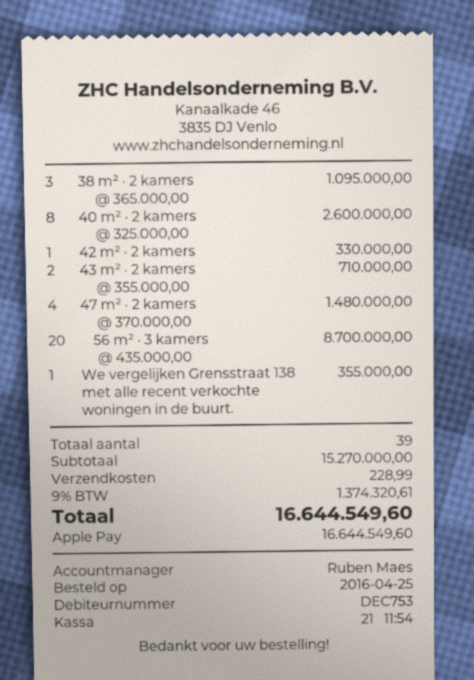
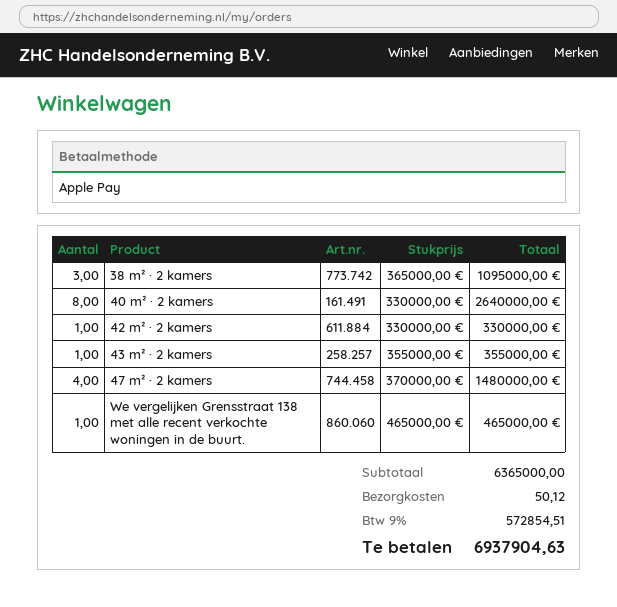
40 m² · 2 kamers: 8 x 325000.00 = 2600000.00 -> 8 x 330000.00 = 2640000.00
43 m² · 2 kamers: 2 x 355000.00 = 710000.00 -> 1 x 355000.00 = 355000.00
56 m² · 3 kamers: 20 x 435000.00 = 8700000.00 -> none
We vergelijken Grensstraat 138 met alle recent verkochte woningen in de buurt.: 1 x 355000.00 = 355000.00 -> 1 x 465000.00 = 465000.00
subtotal: 15270000.00 -> 6365000.00
shipping: 228.99 -> 50.12
tax: 9% = 1374320.61 -> 9% = 572854.51
total: 16644549.60 -> 6937904.63

